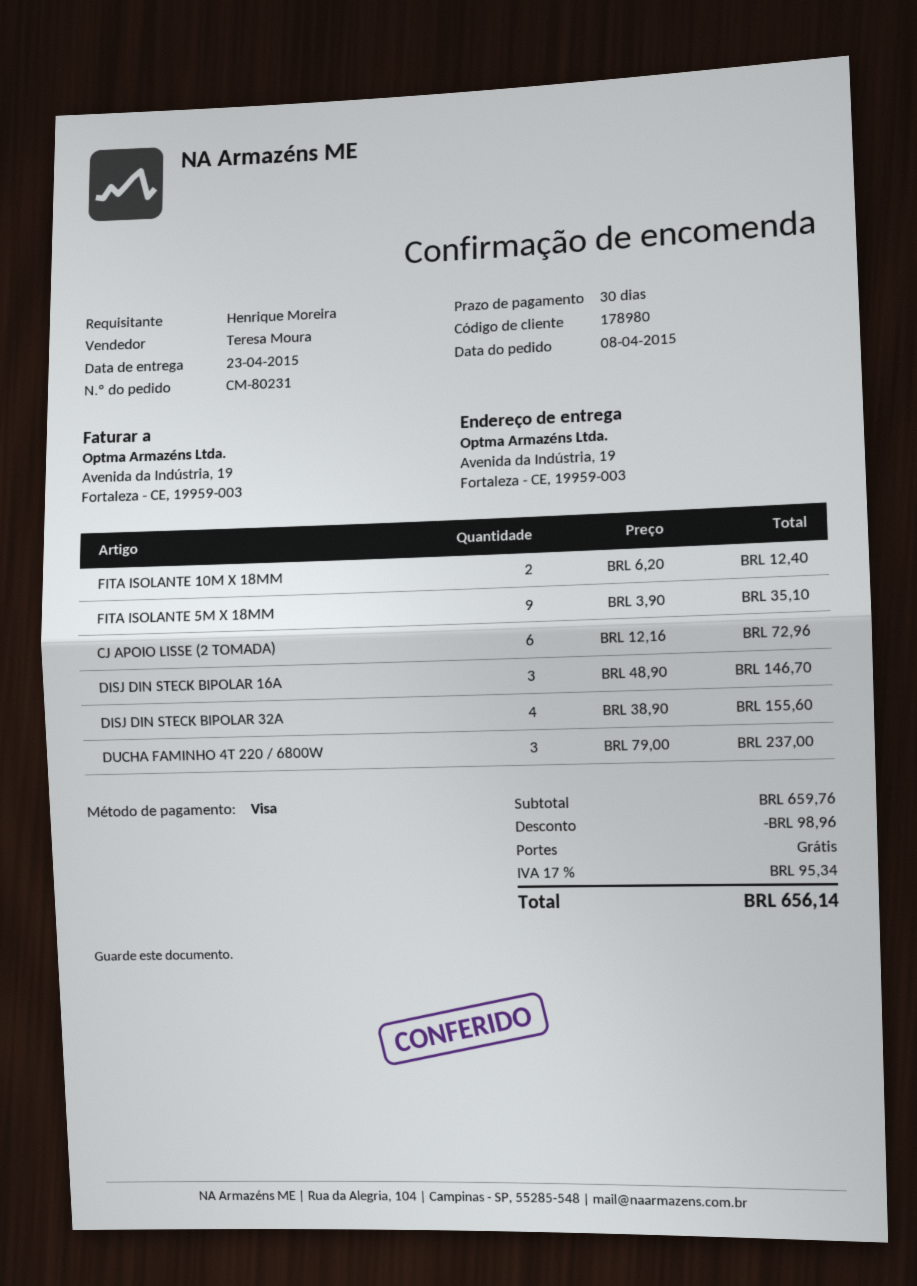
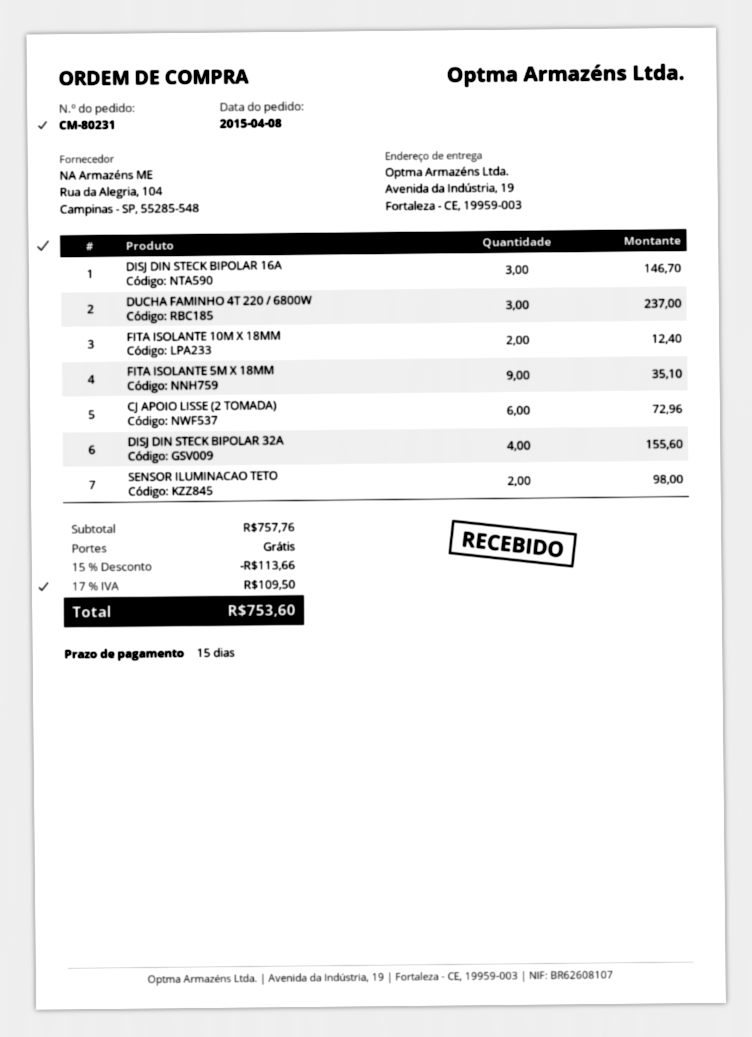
payment terms: 30 days -> 15 days
SENSOR ILUMINACAO TETO: none -> 2 for 98.00
subtotal: 659.76 -> 757.76
discount: 98.96 -> 113.66
tax: 17% = 95.34 -> 17% = 109.50
total: 656.14 -> 753.60

